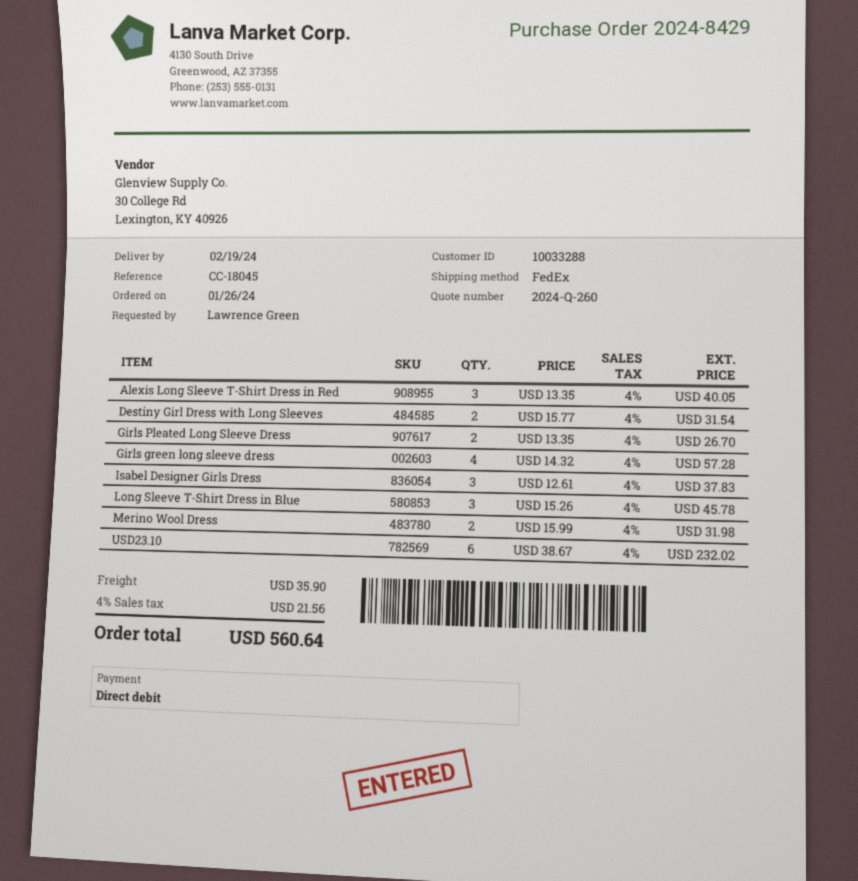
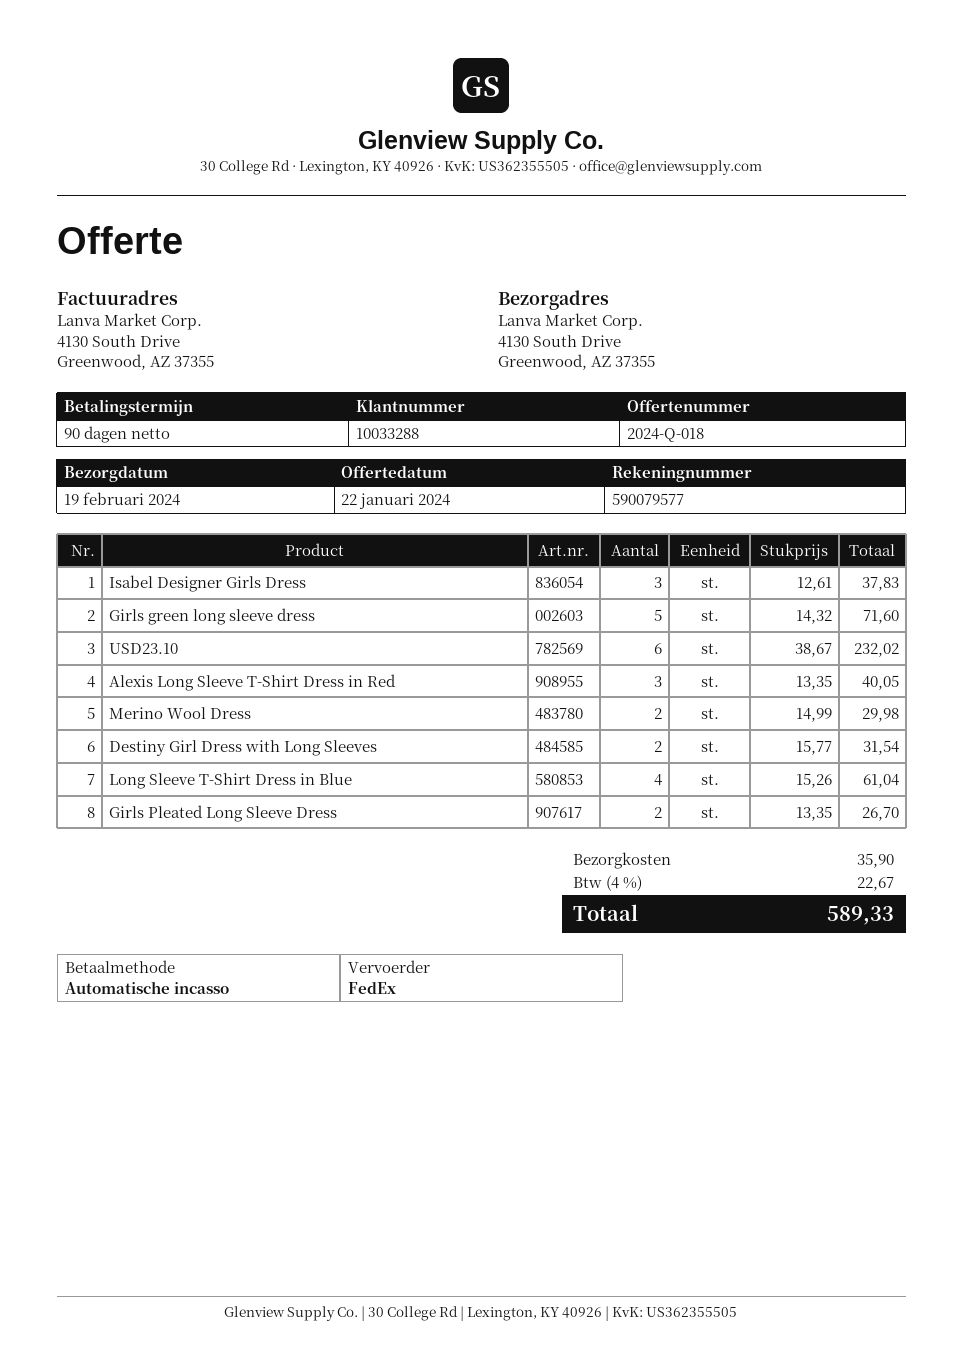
quote number: 2024-Q-260 -> 2024-Q-018
Girls green long sleeve dress: 4 x 14.32 = 57.28 -> 5 x 14.32 = 71.60
Long Sleeve T-Shirt Dress in Blue: 3 x 15.26 = 45.78 -> 4 x 15.26 = 61.04
Merino Wool Dress: 2 x 15.99 = 31.98 -> 2 x 14.99 = 29.98
tax: 4% = 21.56 -> 4% = 22.67
total: 560.64 -> 589.33

